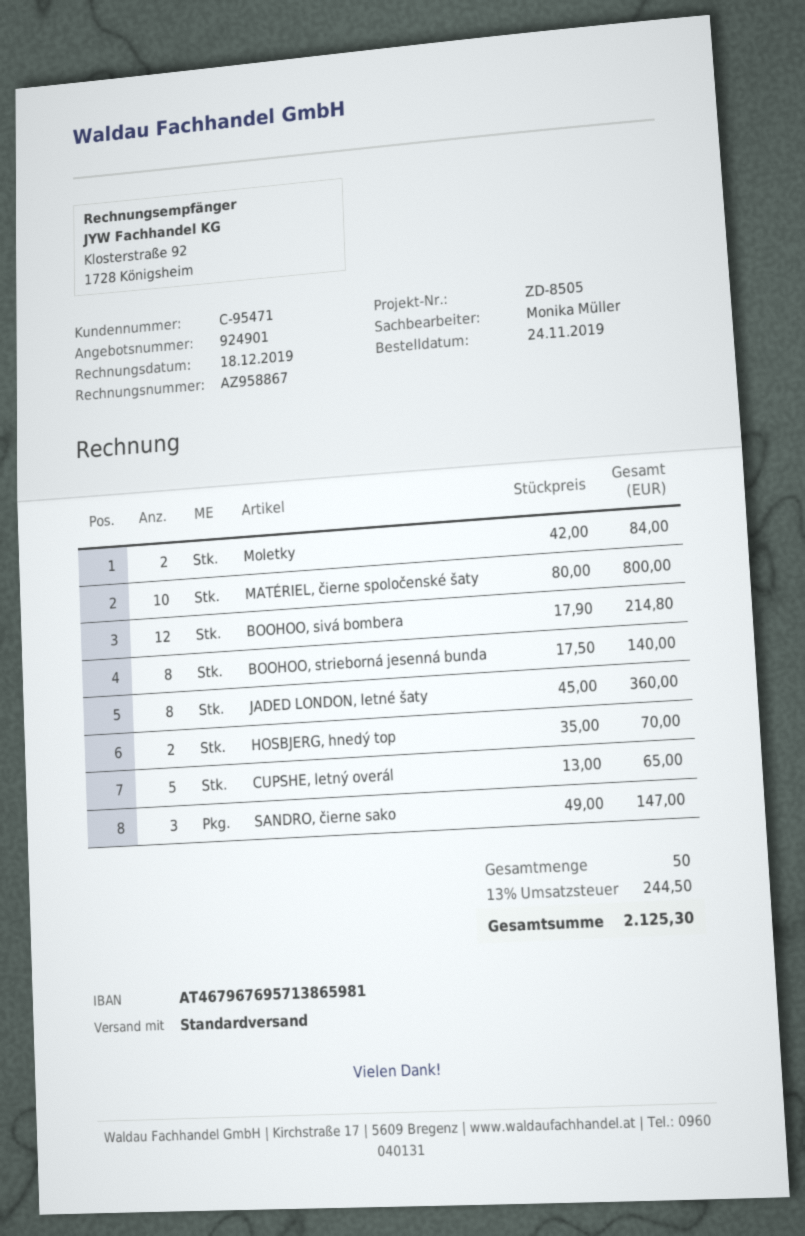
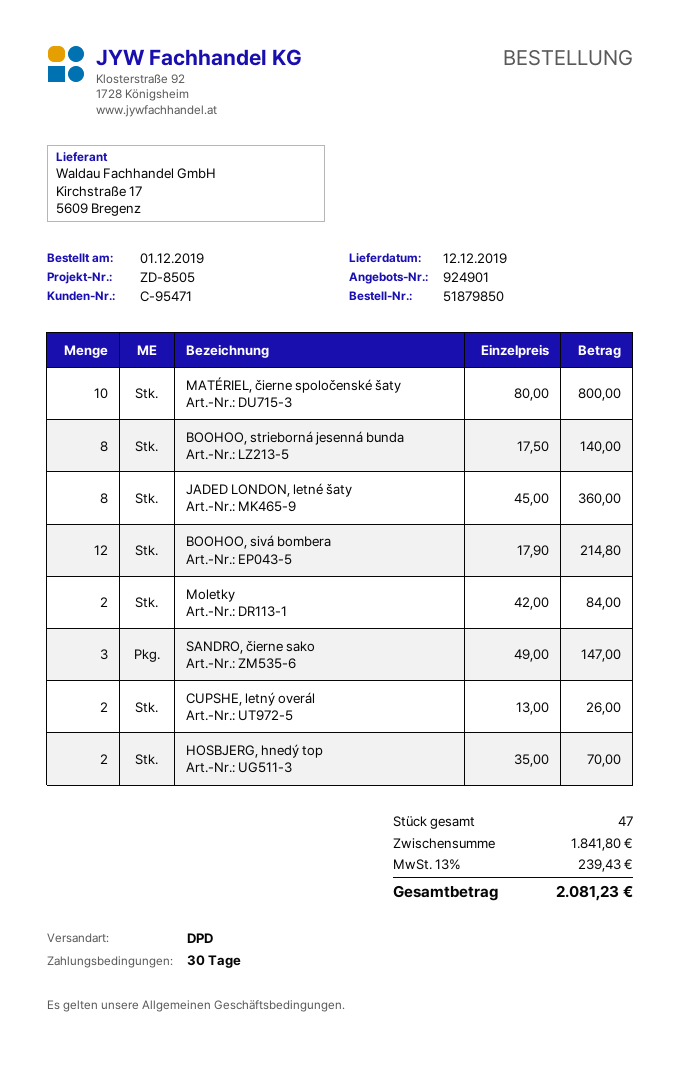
order date: 2019-11-24 -> 2019-12-01
shipping method: standard -> DPD
CUPSHE, letný overál: 5 x 13.00 = 65.00 -> 2 x 13.00 = 26.00
total quantity: 50 -> 47
tax: 13% = 244.50 -> 13% = 239.43
total: 2125.30 -> 2081.23

